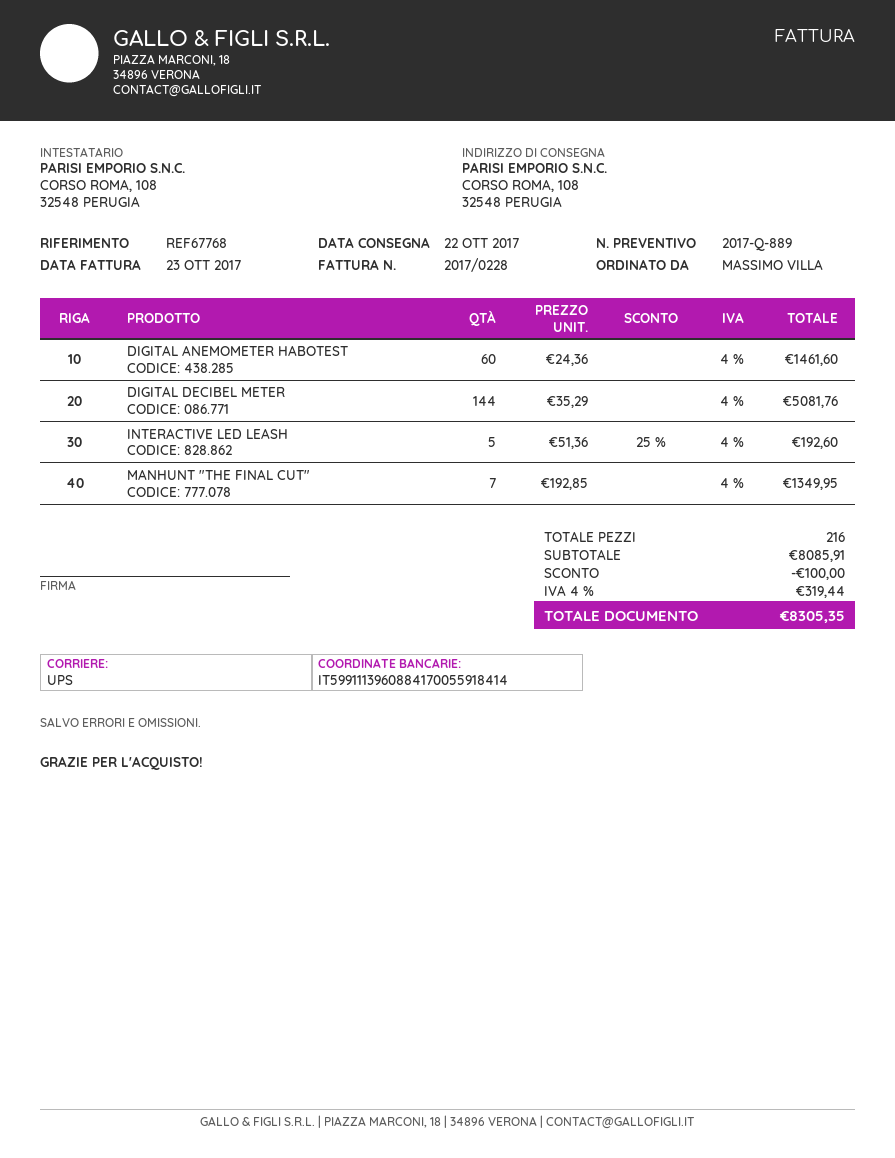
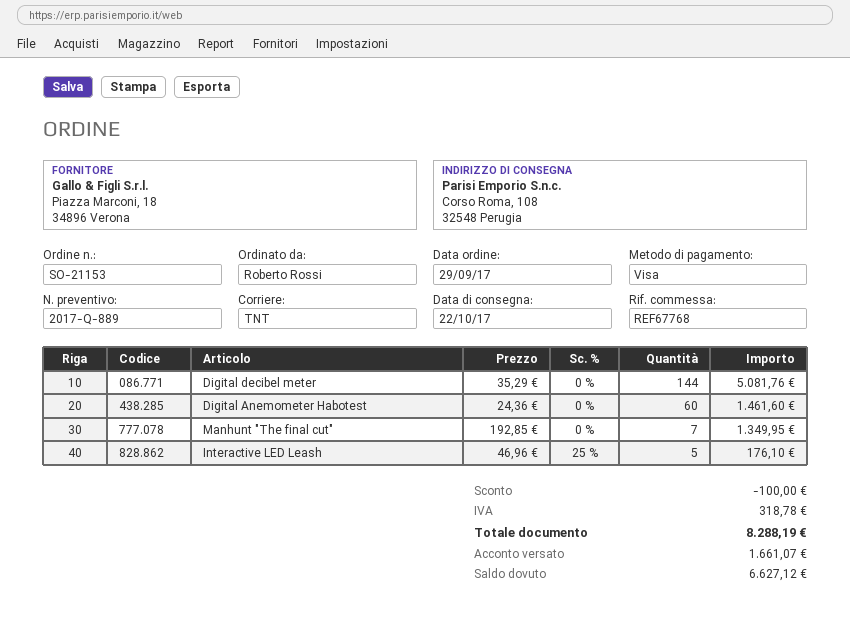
ordered by: MASSIMO VILLA -> Roberto Rossi
shipping method: UPS -> TNT
INTERACTIVE LED LEASH: 5 x 51.36 - 25% = 192.60 -> 5 x 46.96 - 25% = 176.10
tax: 319.44 -> 318.78
total: 8305.35 -> 8288.19

